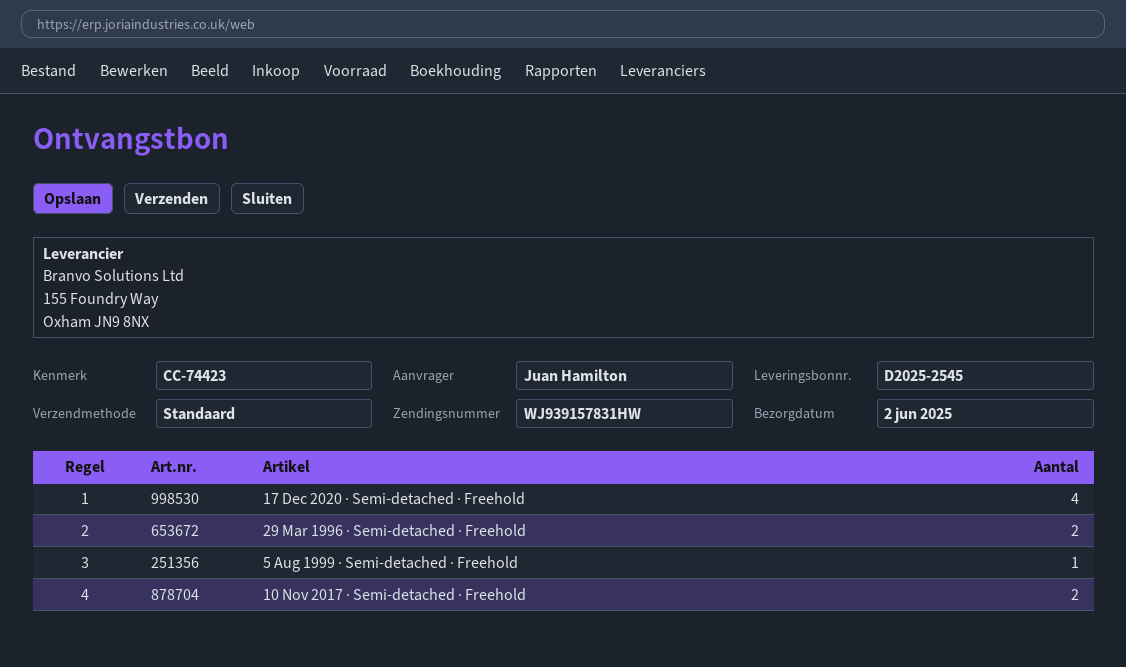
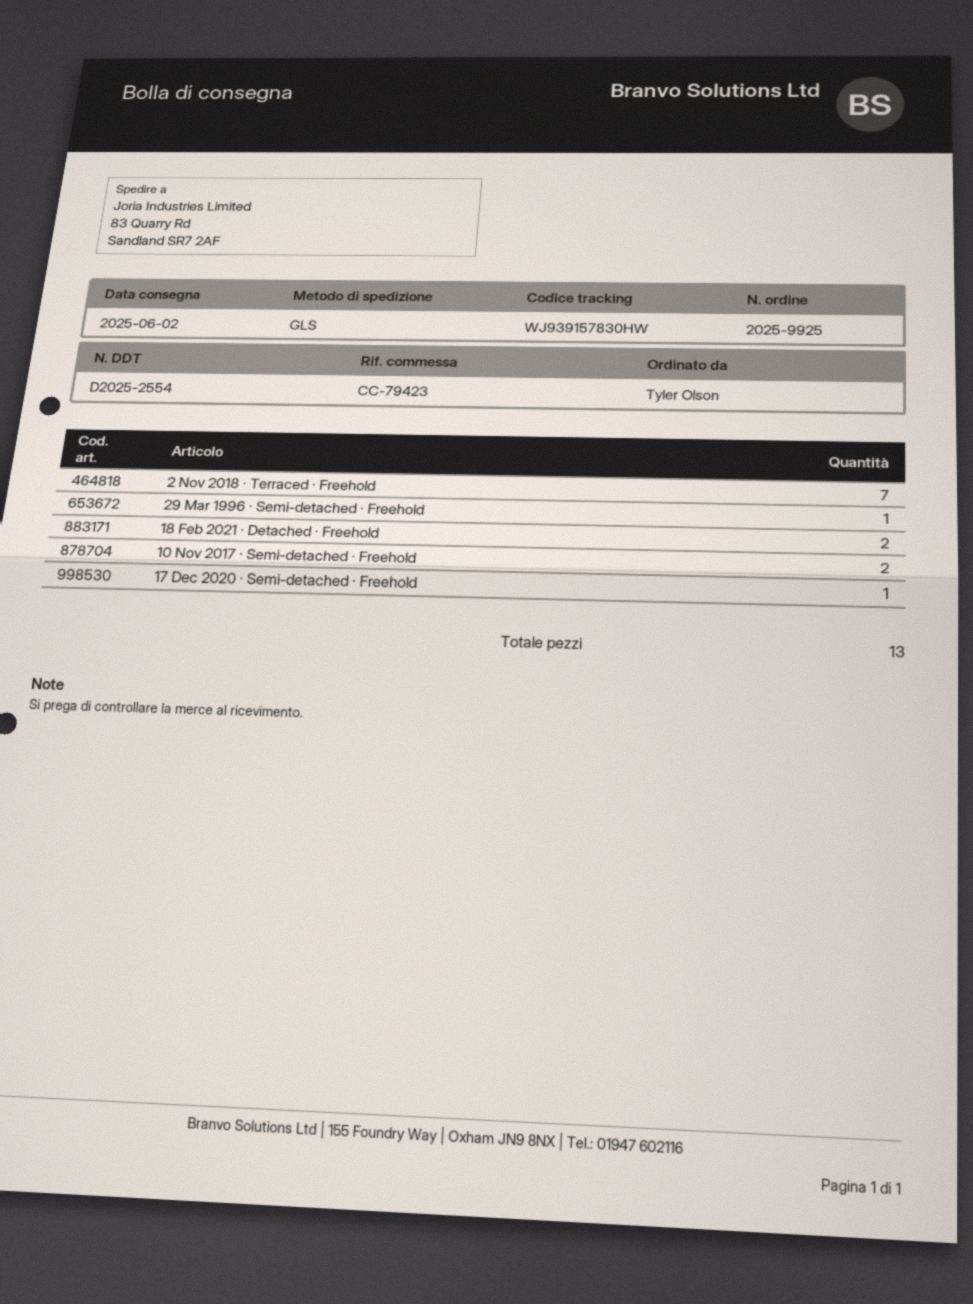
delivery note number: D2025-2545 -> D2025-2554
reference: CC-74423 -> CC-79423
ordered by: Juan Hamilton -> Tyler Olson
shipping method: standard -> GLS
tracking number: WJ939157831HW -> WJ939157830HW
17 Dec 2020 · Semi-detached · Freehold: 4 -> 1
29 Mar 1996 · Semi-detached · Freehold: 2 -> 1
5 Aug 1999 · Semi-detached · Freehold: 1 -> none
2 Nov 2018 · Terraced · Freehold: none -> 7
18 Feb 2021 · Detached · Freehold: none -> 2

